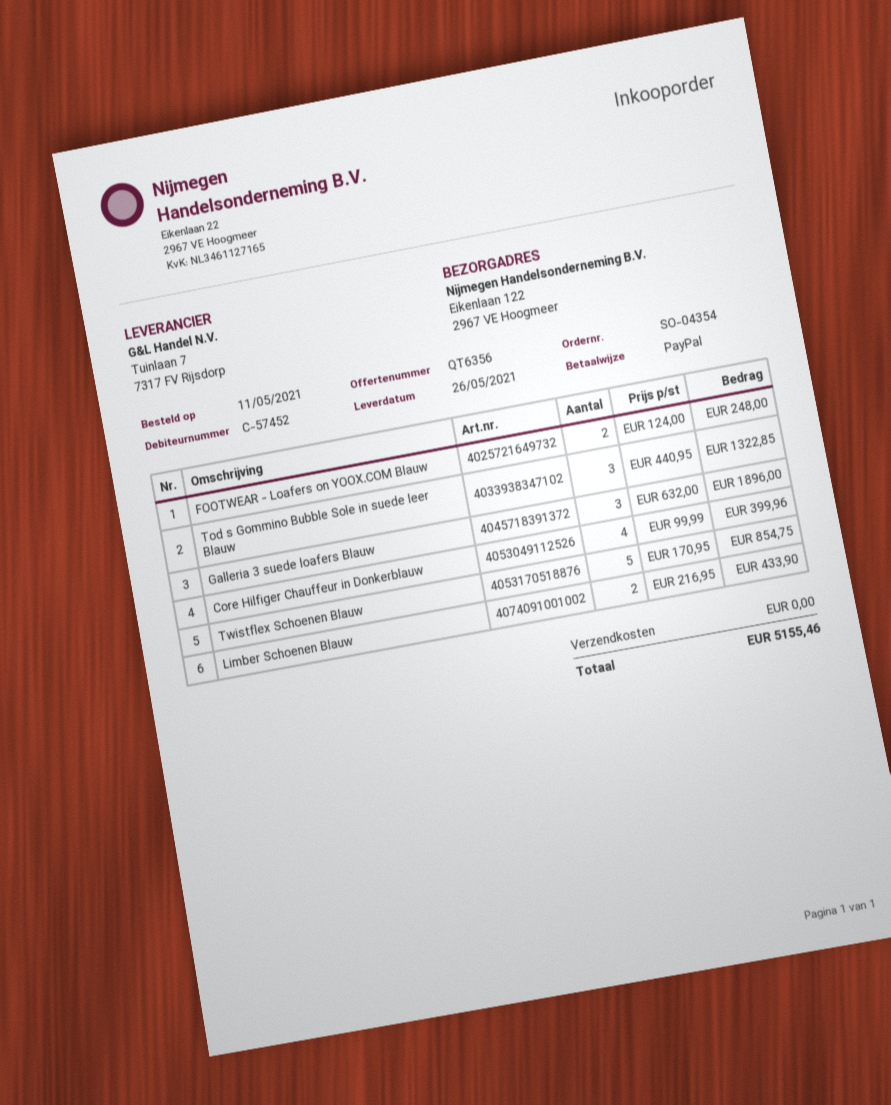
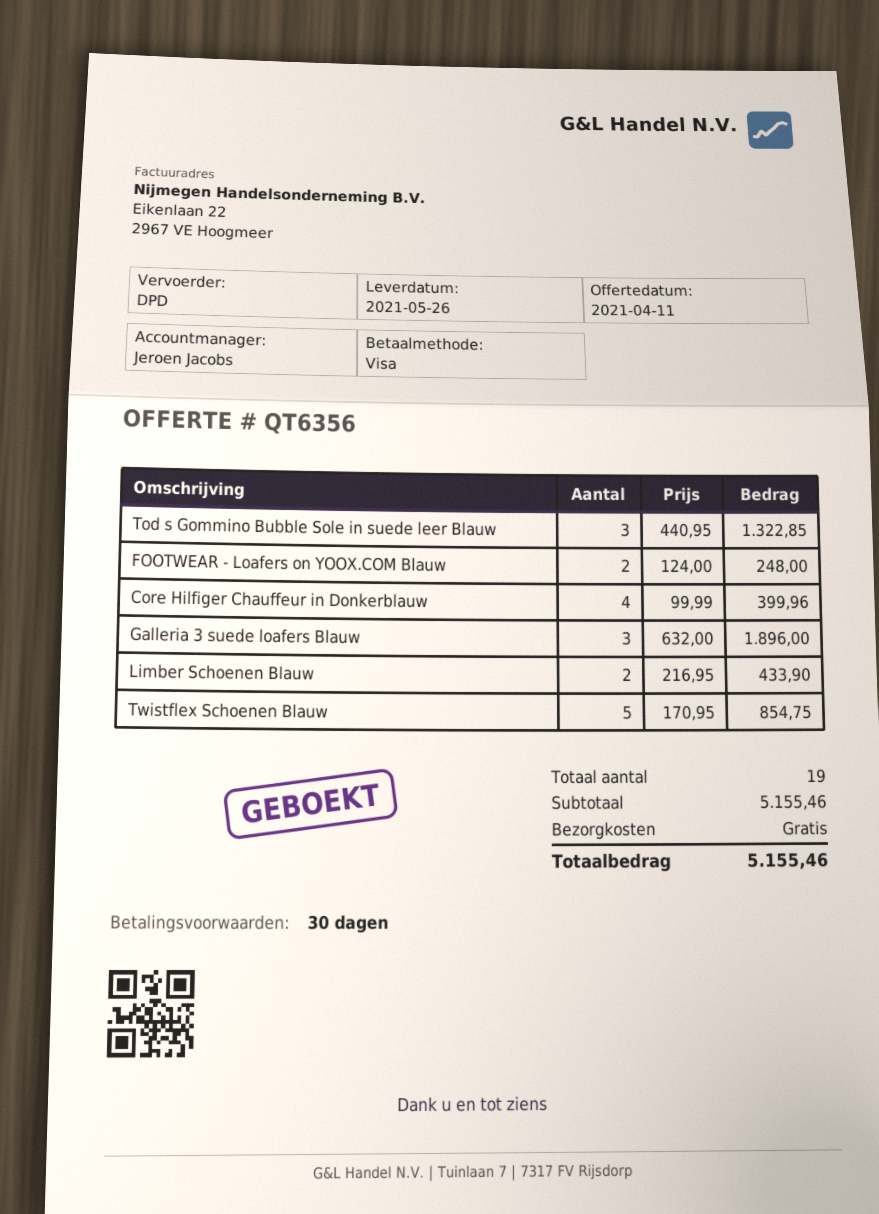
payment method: PayPal -> Visa

